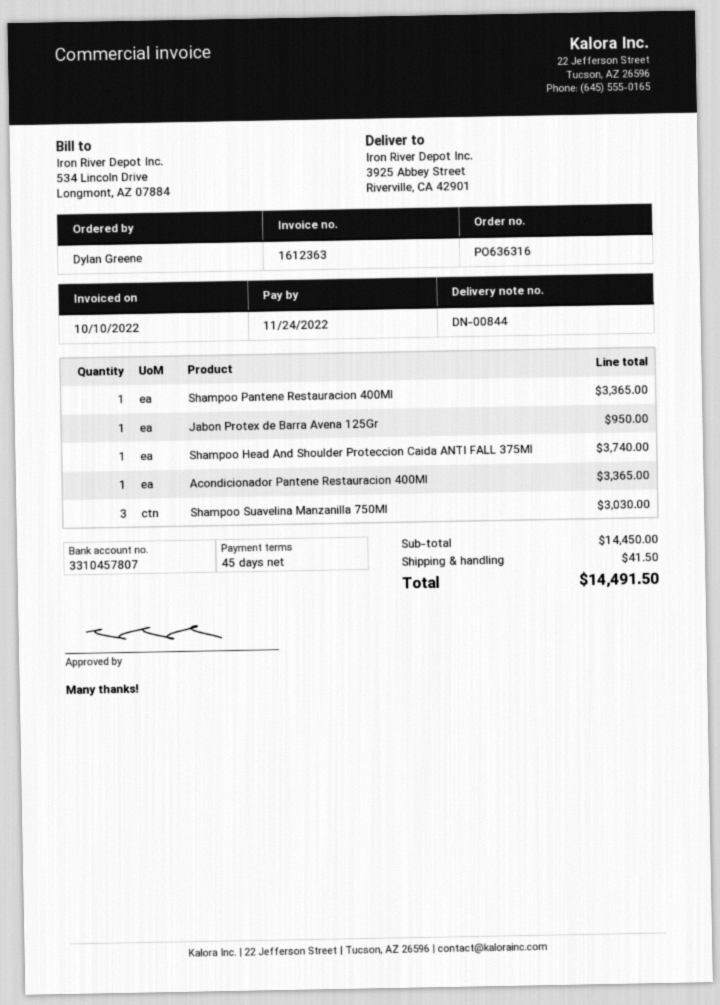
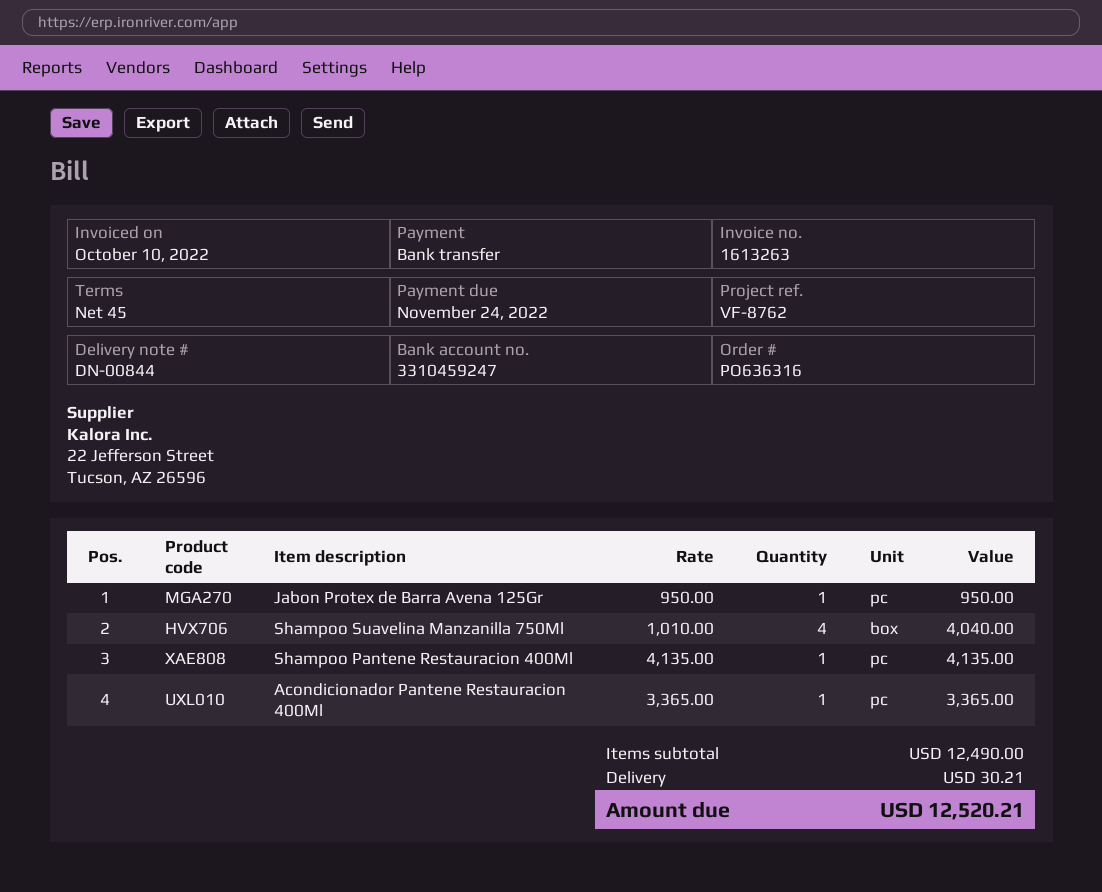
invoice number: 1612363 -> 1613263
bank account: 3310457807 -> 3310459247
Shampoo Pantene Restauracion 400Ml: 1 for 3365.00 -> 1 for 4135.00
Shampoo Head And Shoulder Proteccion Caida ANTI FALL 375Ml: 1 for 3740.00 -> none
Shampoo Suavelina Manzanilla 750Ml: 3 for 3030.00 -> 4 for 4040.00
subtotal: 14450.00 -> 12490.00
shipping: 41.50 -> 30.21
total: 14491.50 -> 12520.21

